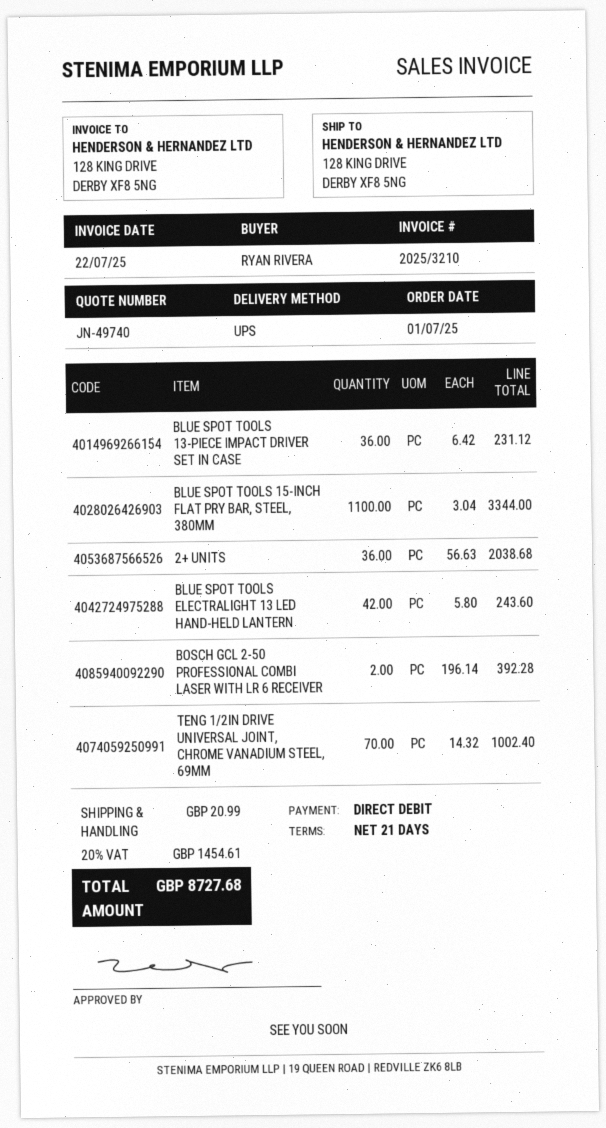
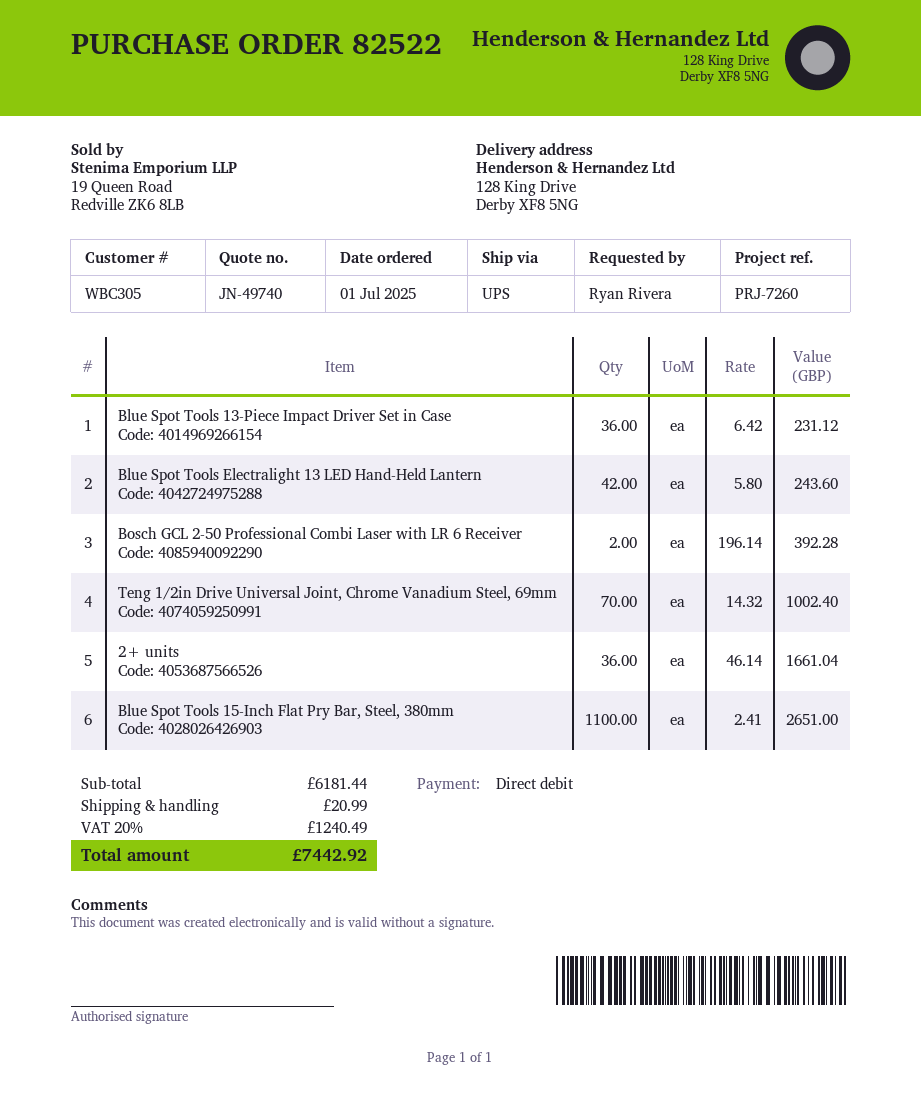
BLUE SPOT TOOLS 15-INCH FLAT PRY BAR, STEEL, 380MM: 1100 x 3.04 = 3344.00 -> 1100 x 2.41 = 2651.00
2+ UNITS: 36 x 56.63 = 2038.68 -> 36 x 46.14 = 1661.04
tax: 20% = 1454.61 -> 20% = 1240.49
total: 8727.68 -> 7442.92

